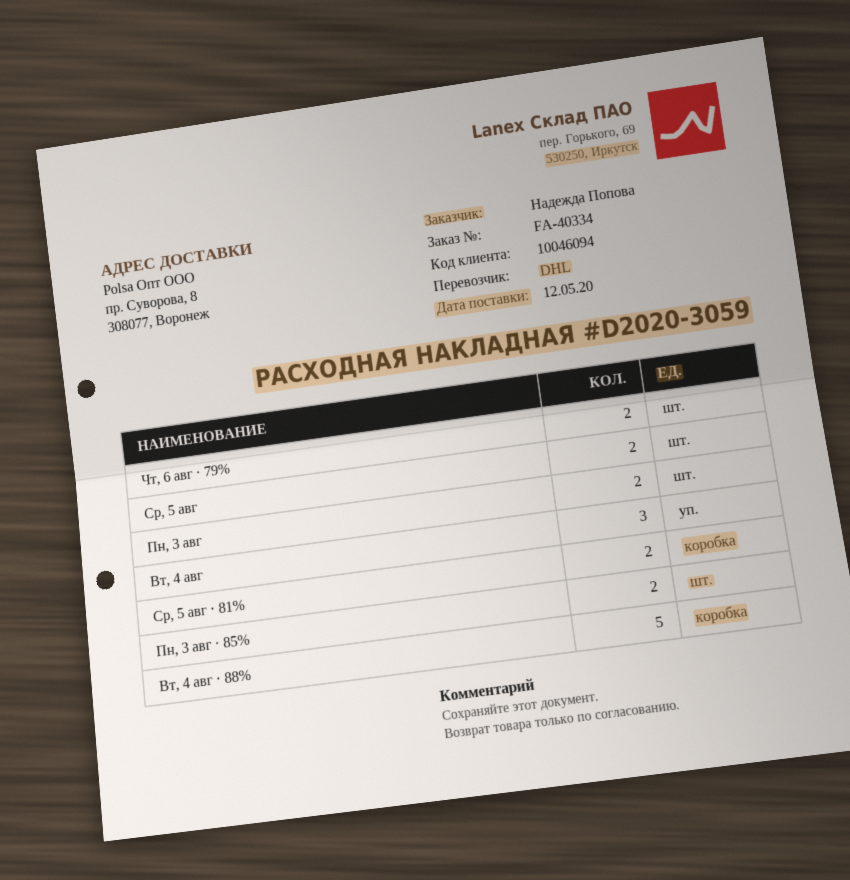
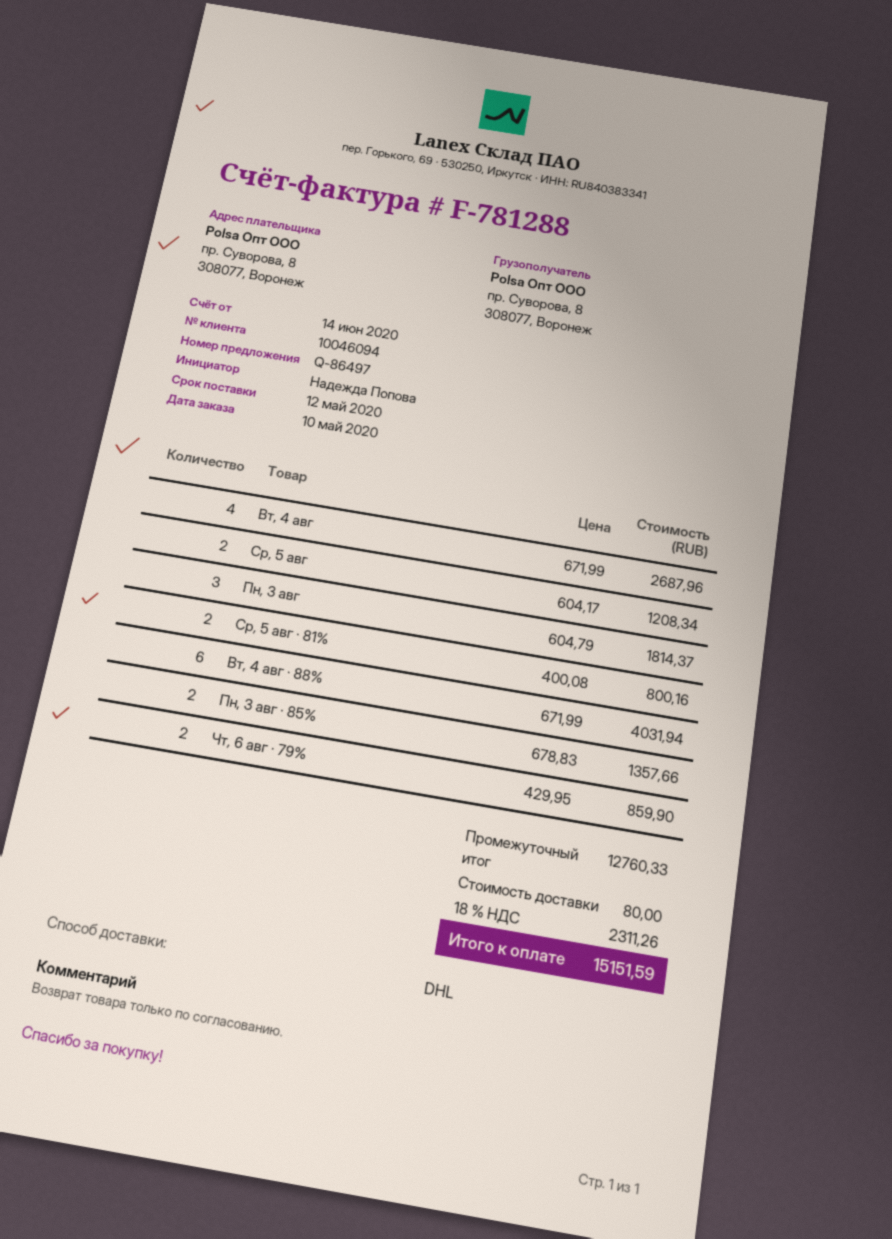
Пн, 3 авг: 2 -> 3
Вт, 4 авг: 3 -> 4
Вт, 4 авг · 88%: 5 -> 6

